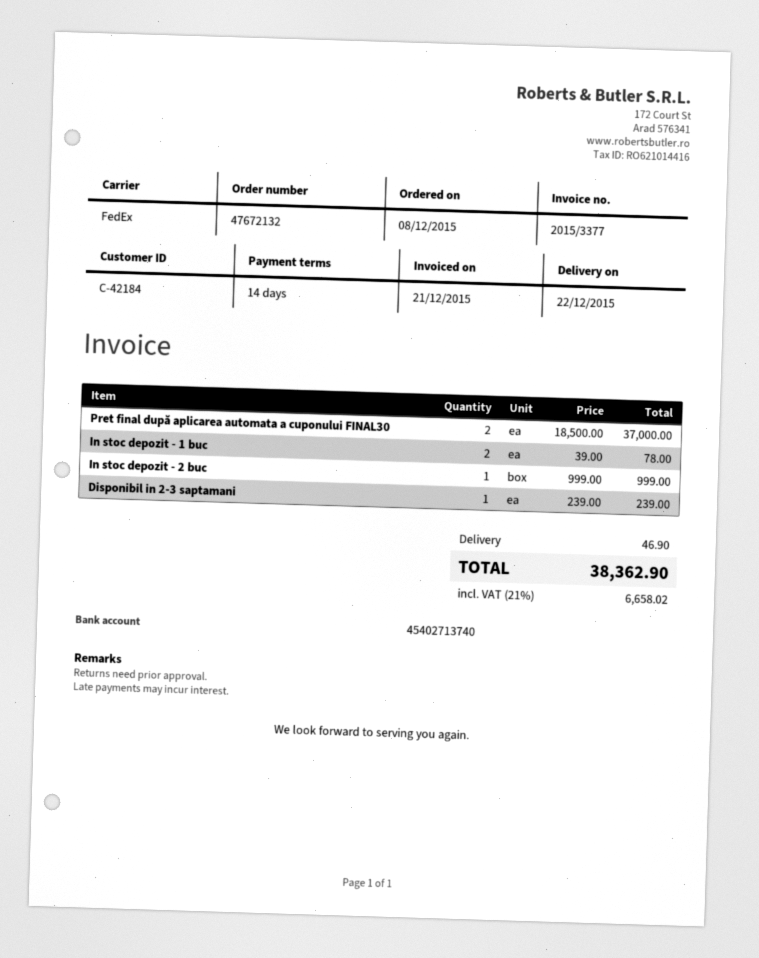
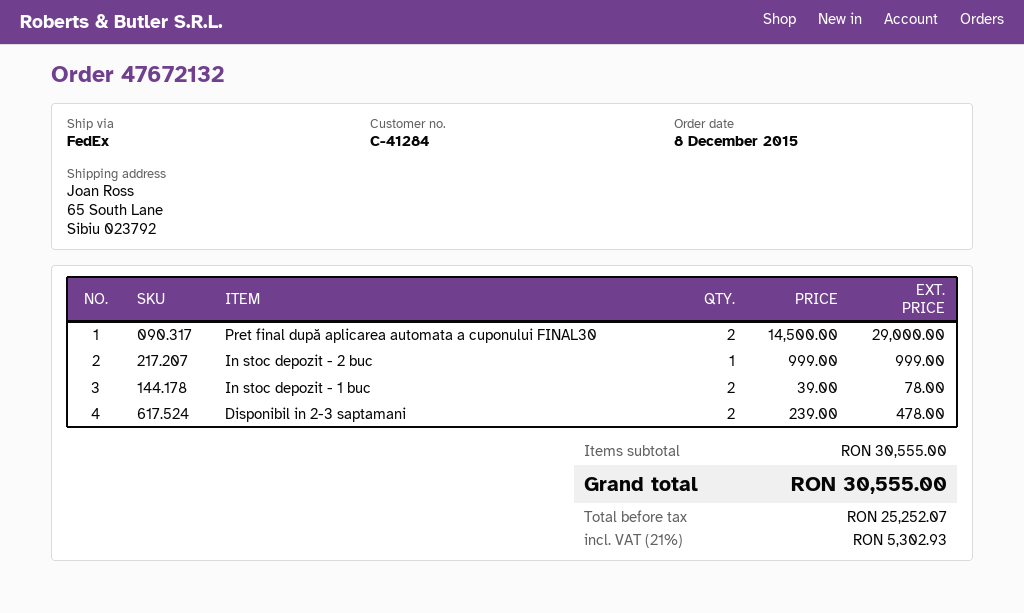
customer number: C-42184 -> C-41284
Pret final după aplicarea automata a cuponului FINAL30: 2 x 18500.00 = 37000.00 -> 2 x 14500.00 = 29000.00
Disponibil in 2-3 saptamani: 1 x 239.00 = 239.00 -> 2 x 239.00 = 478.00
shipping: 46.90 -> none
tax: 21% = 6658.02 -> 21% = 5302.93
total: 38362.90 -> 30555.00

